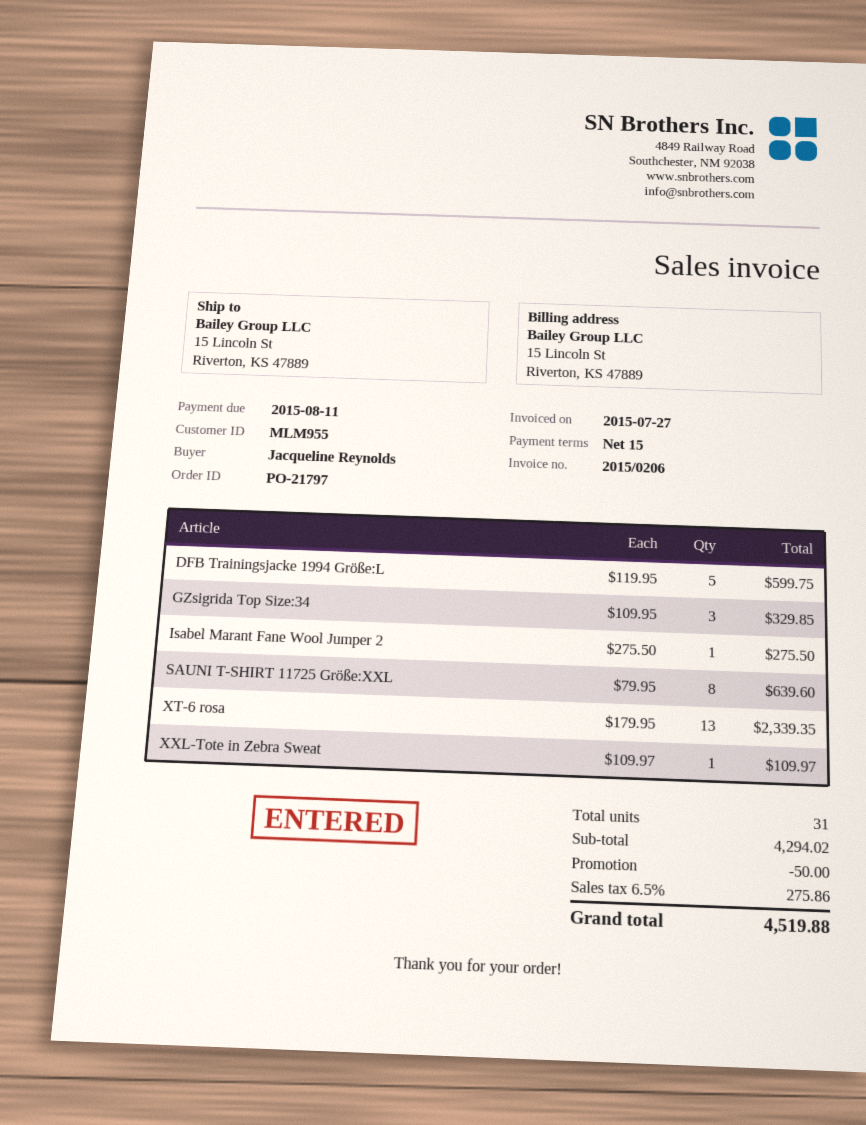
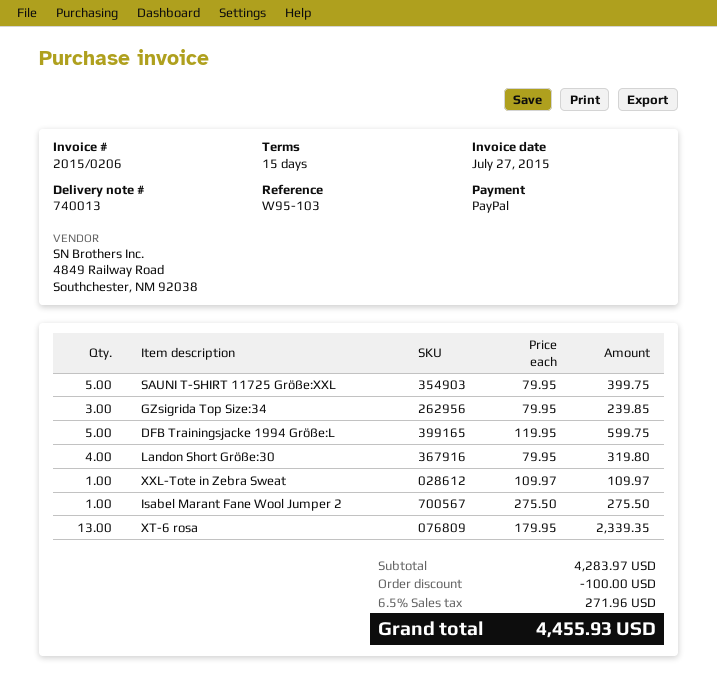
GZsigrida Top Size:34: 3 x 109.95 = 329.85 -> 3 x 79.95 = 239.85
SAUNI T-SHIRT 11725 Größe:XXL: 8 x 79.95 = 639.60 -> 5 x 79.95 = 399.75
Landon Short Größe:30: none -> 4 x 79.95 = 319.80
subtotal: 4294.02 -> 4283.97
discount: 50.00 -> 100.00
tax: 6.5% = 275.86 -> 6.5% = 271.96
total: 4519.88 -> 4455.93

